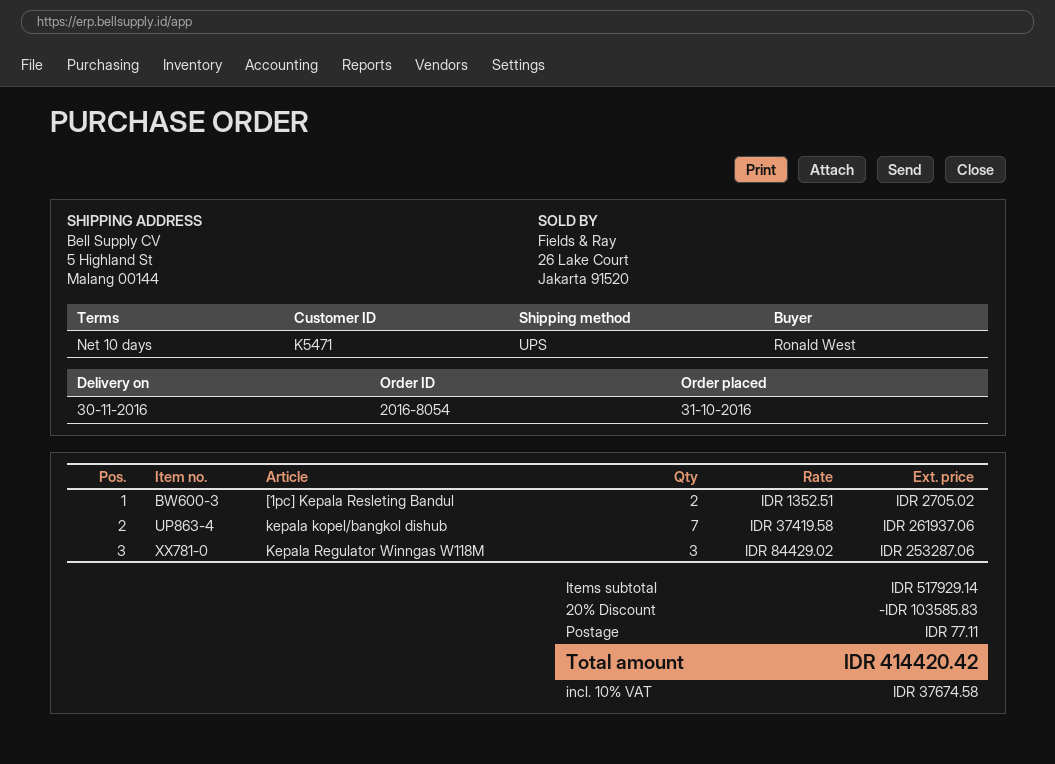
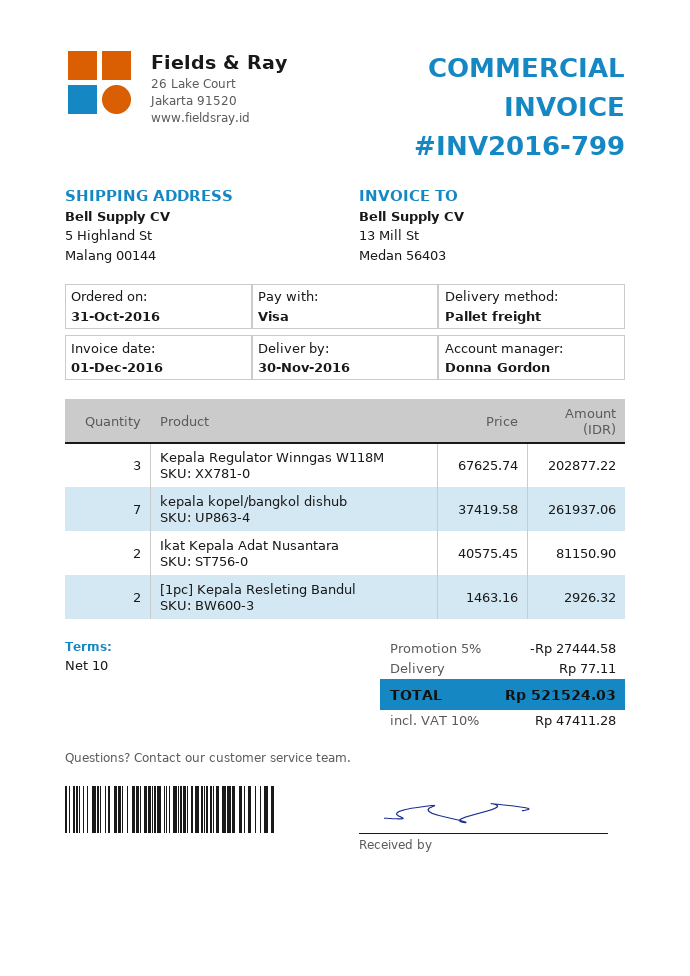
shipping method: UPS -> pallet freight
[1pc] Kepala Resleting Bandul: 2 x 1352.51 = 2705.02 -> 2 x 1463.16 = 2926.32
Kepala Regulator Winngas W118M: 3 x 84429.02 = 253287.06 -> 3 x 67625.74 = 202877.22
Ikat Kepala Adat Nusantara: none -> 2 x 40575.45 = 81150.90
discount: 20% = 103585.83 -> 5% = 27444.58
tax: 10% = 37674.58 -> 10% = 47411.28
total: 414420.42 -> 521524.03

